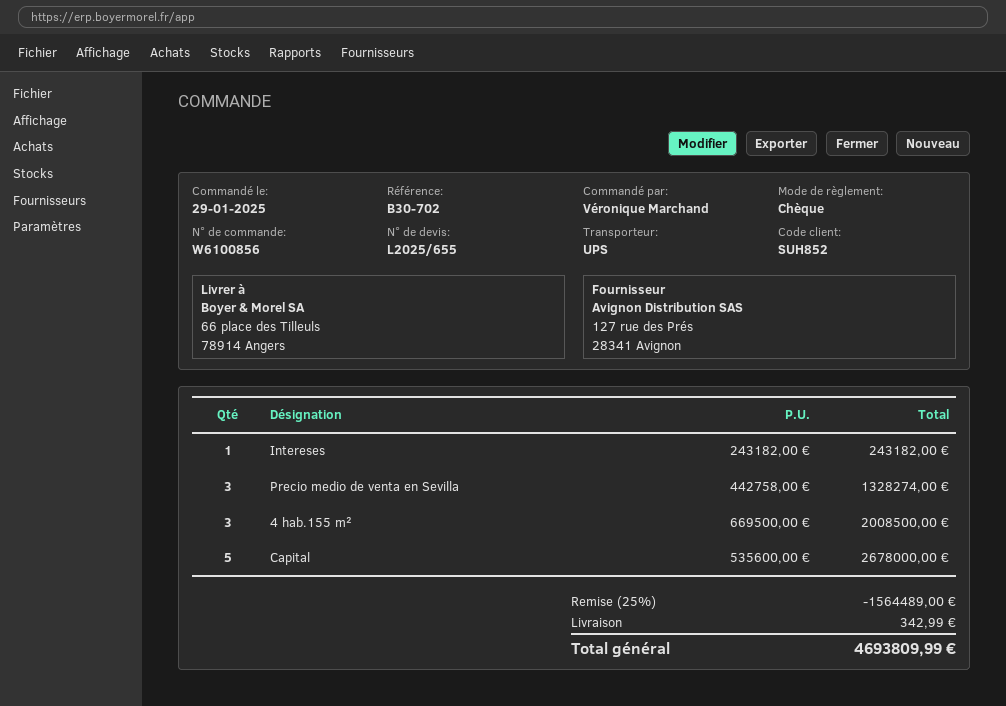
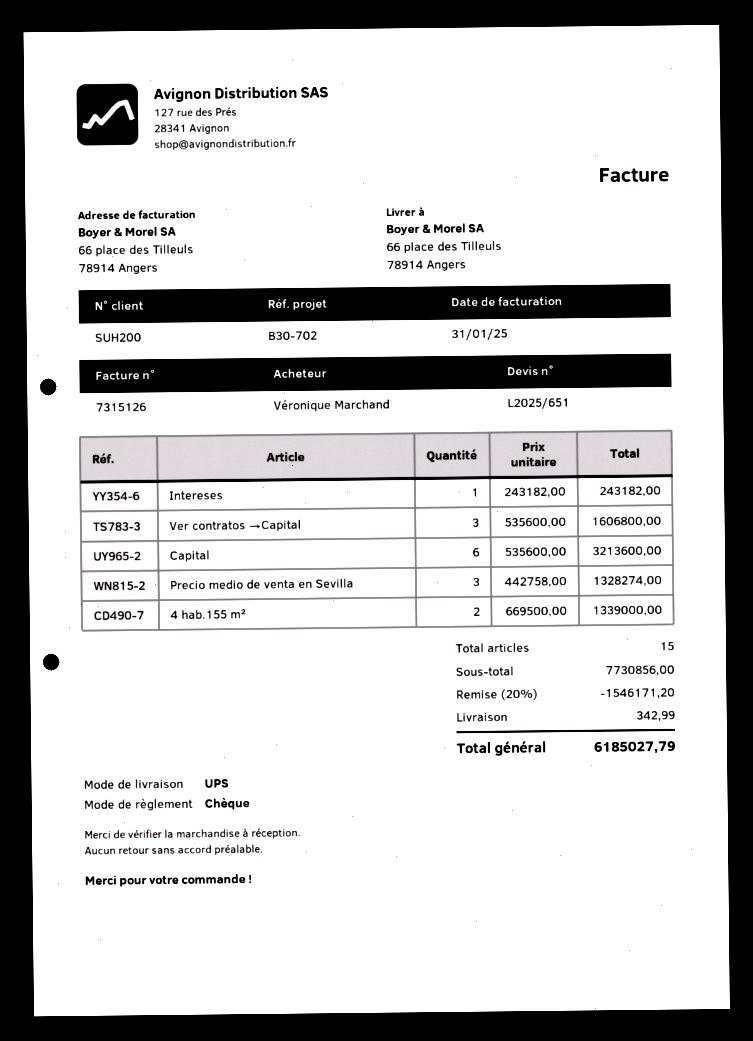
quote number: L2025/655 -> L2025/651
customer number: SUH852 -> SUH200
4 hab.155 m²: 3 x 669500.00 = 2008500.00 -> 2 x 669500.00 = 1339000.00
Capital: 5 x 535600.00 = 2678000.00 -> 6 x 535600.00 = 3213600.00
Ver contratos →Capital: none -> 3 x 535600.00 = 1606800.00
discount: 25% = 1564489.00 -> 20% = 1546171.20
total: 4693809.99 -> 6185027.79

